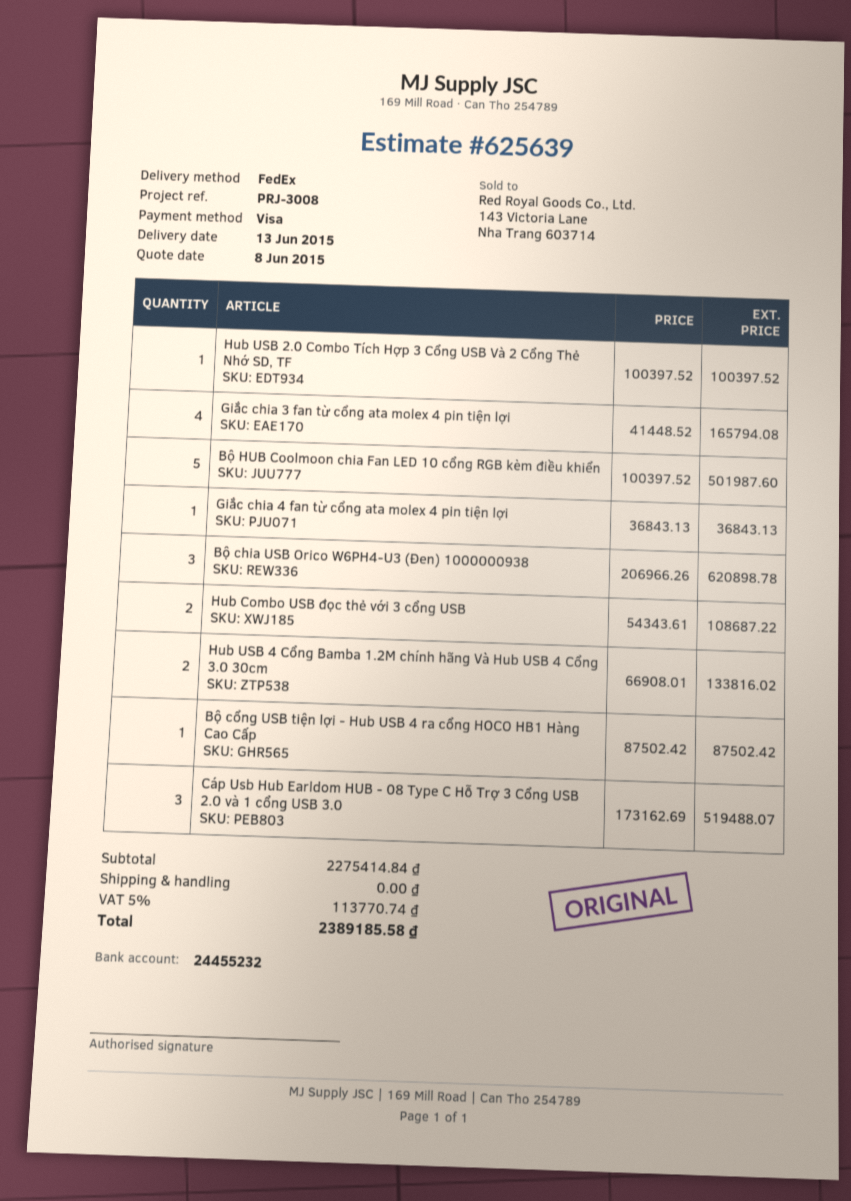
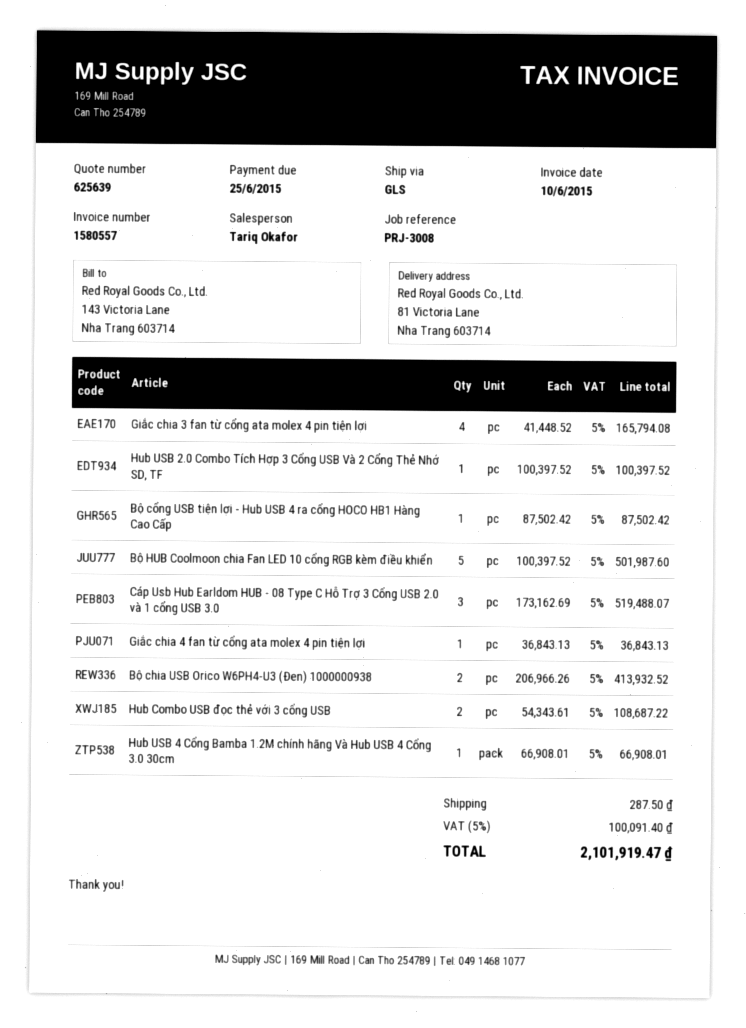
shipping method: FedEx -> GLS
Bộ chia USB Orico W6PH4-U3 (Đen) 1000000938: 3 x 206966.26 = 620898.78 -> 2 x 206966.26 = 413932.52
Hub USB 4 Cổng Bamba 1.2M chính hãng Và Hub USB 4 Cổng 3.0 30cm: 2 x 66908.01 = 133816.02 -> 1 x 66908.01 = 66908.01
shipping: 0.00 -> 287.50
tax: 5% = 113770.74 -> 5% = 100091.40
total: 2389185.58 -> 2101919.47

